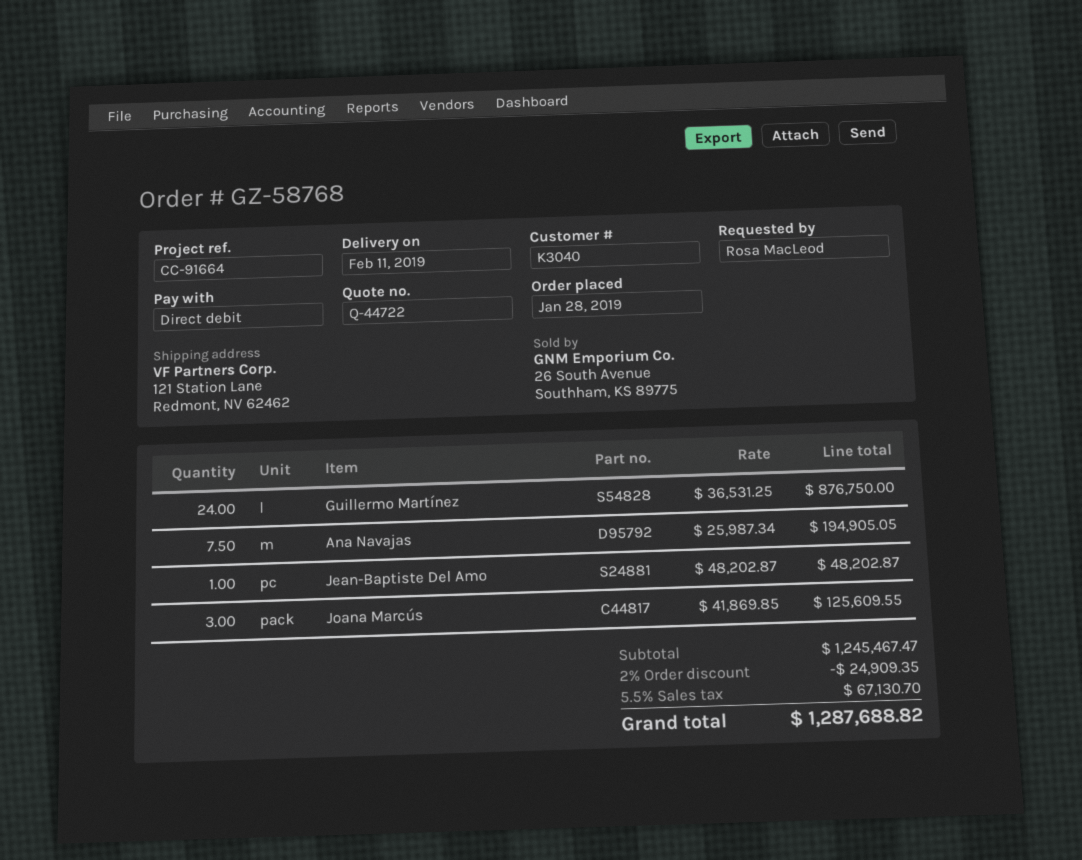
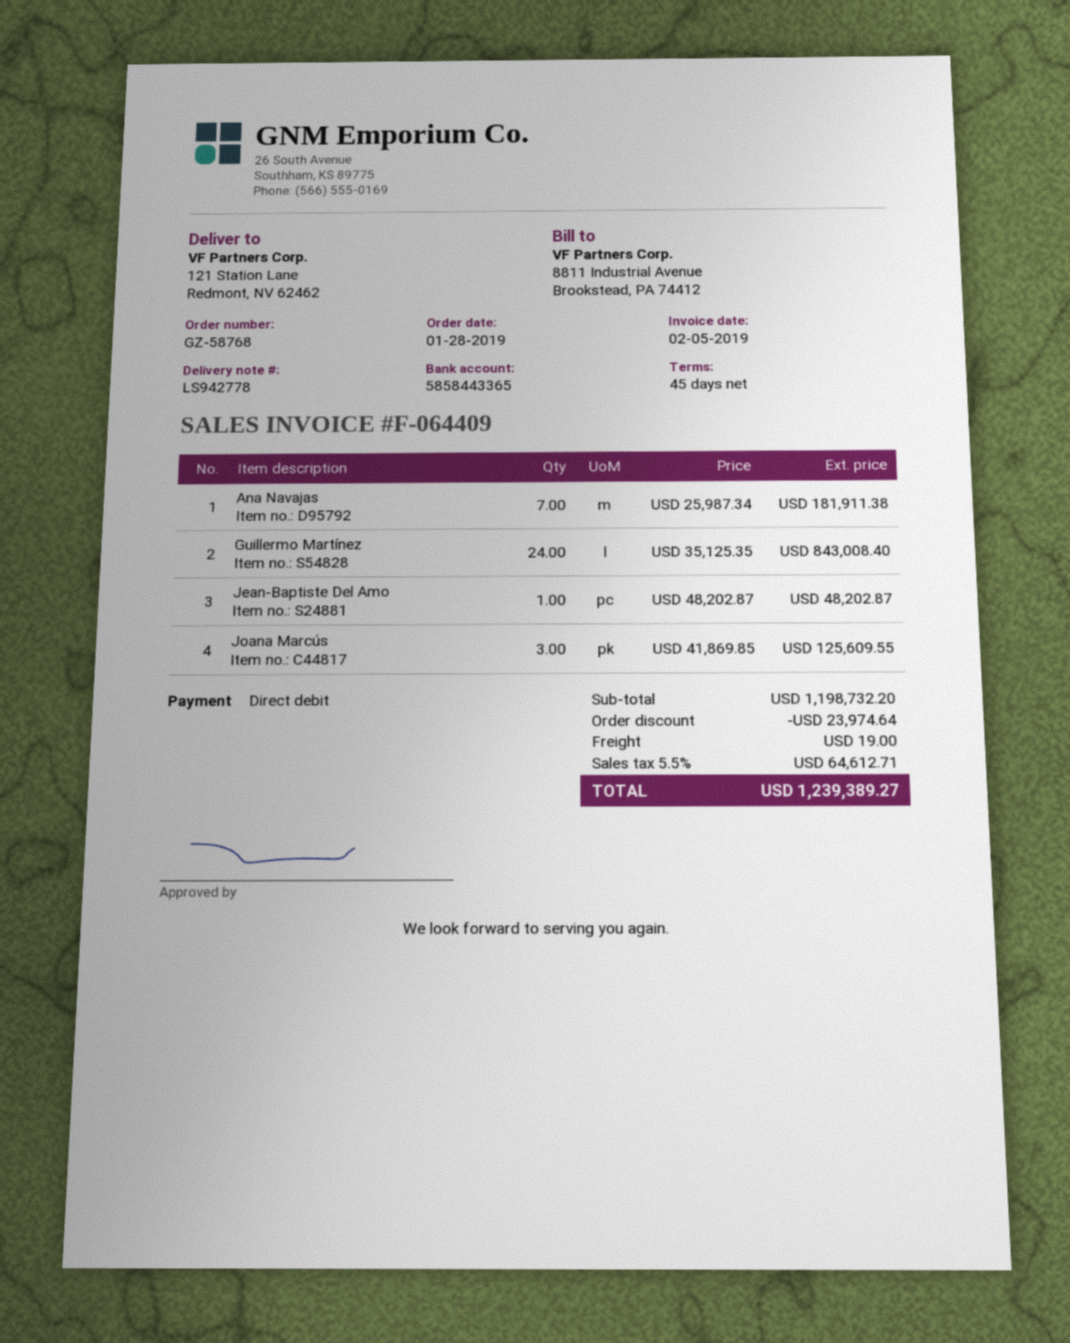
Guillermo Martínez: 24 x 36531.25 = 876750.00 -> 24 x 35125.35 = 843008.40
Ana Navajas: 7.5 x 25987.34 = 194905.05 -> 7 x 25987.34 = 181911.38
subtotal: 1245467.47 -> 1198732.20
discount: 24909.35 -> 23974.64
shipping: none -> 19.00
tax: 5.5% = 67130.70 -> 5.5% = 64612.71
total: 1287688.82 -> 1239389.27

